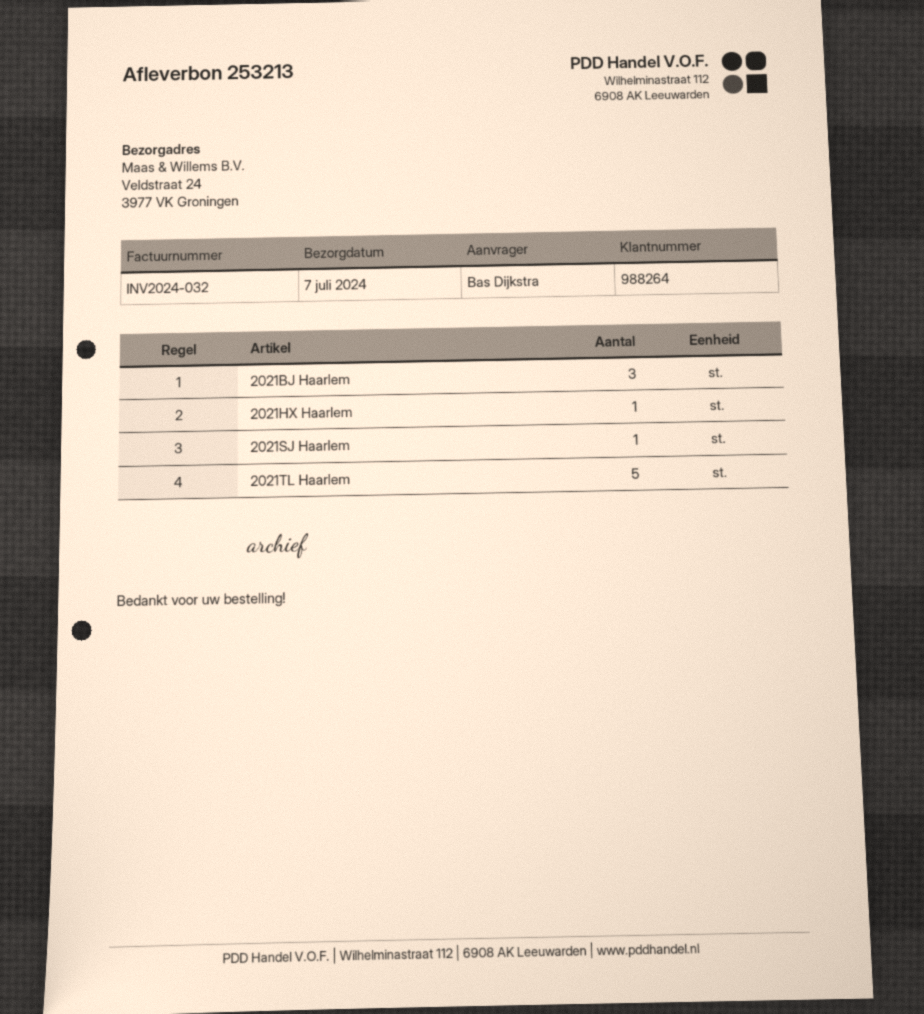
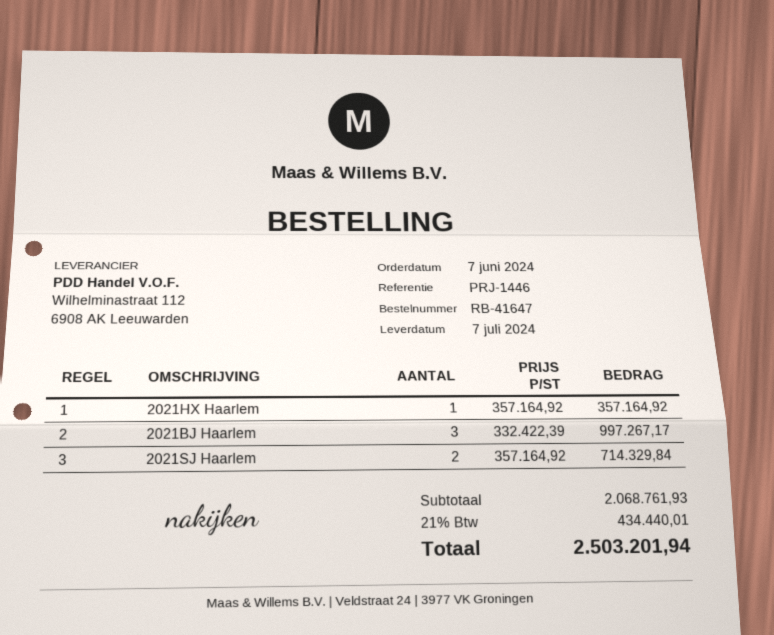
2021SJ Haarlem: 1 -> 2
2021TL Haarlem: 5 -> none

